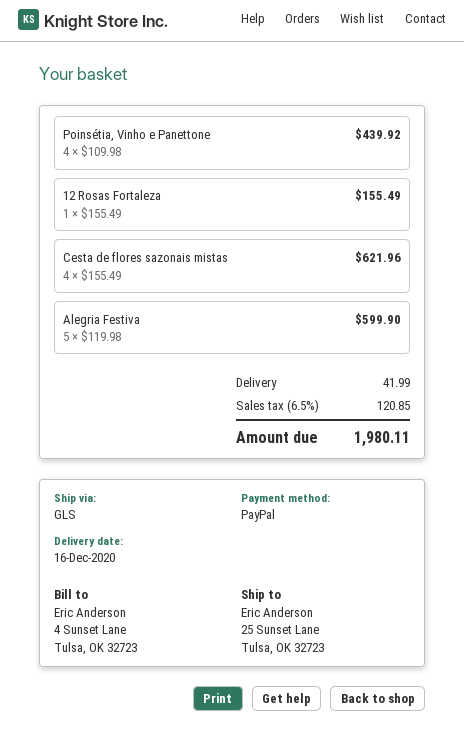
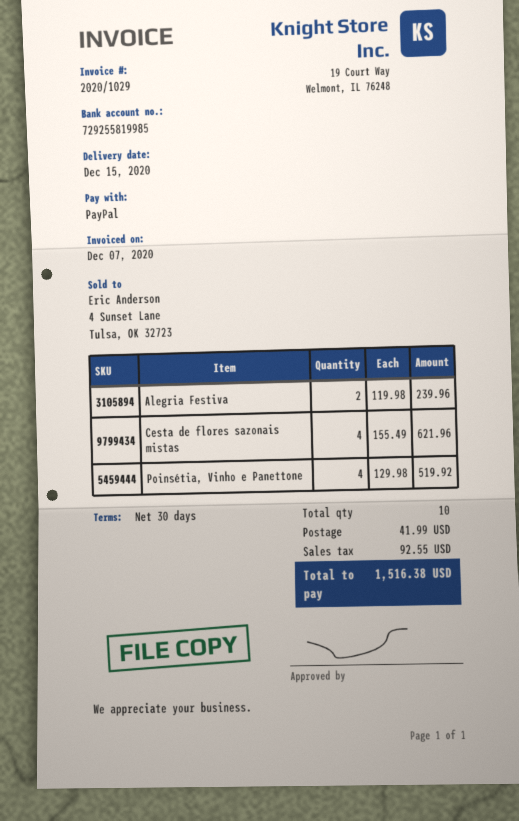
delivery date: 2020-12-16 -> 2020-12-15
Poinsétia, Vinho e Panettone: 4 x 109.98 = 439.92 -> 4 x 129.98 = 519.92
12 Rosas Fortaleza: 1 x 155.49 = 155.49 -> none
Alegria Festiva: 5 x 119.98 = 599.90 -> 2 x 119.98 = 239.96
tax: 120.85 -> 92.55
total: 1980.11 -> 1516.38

